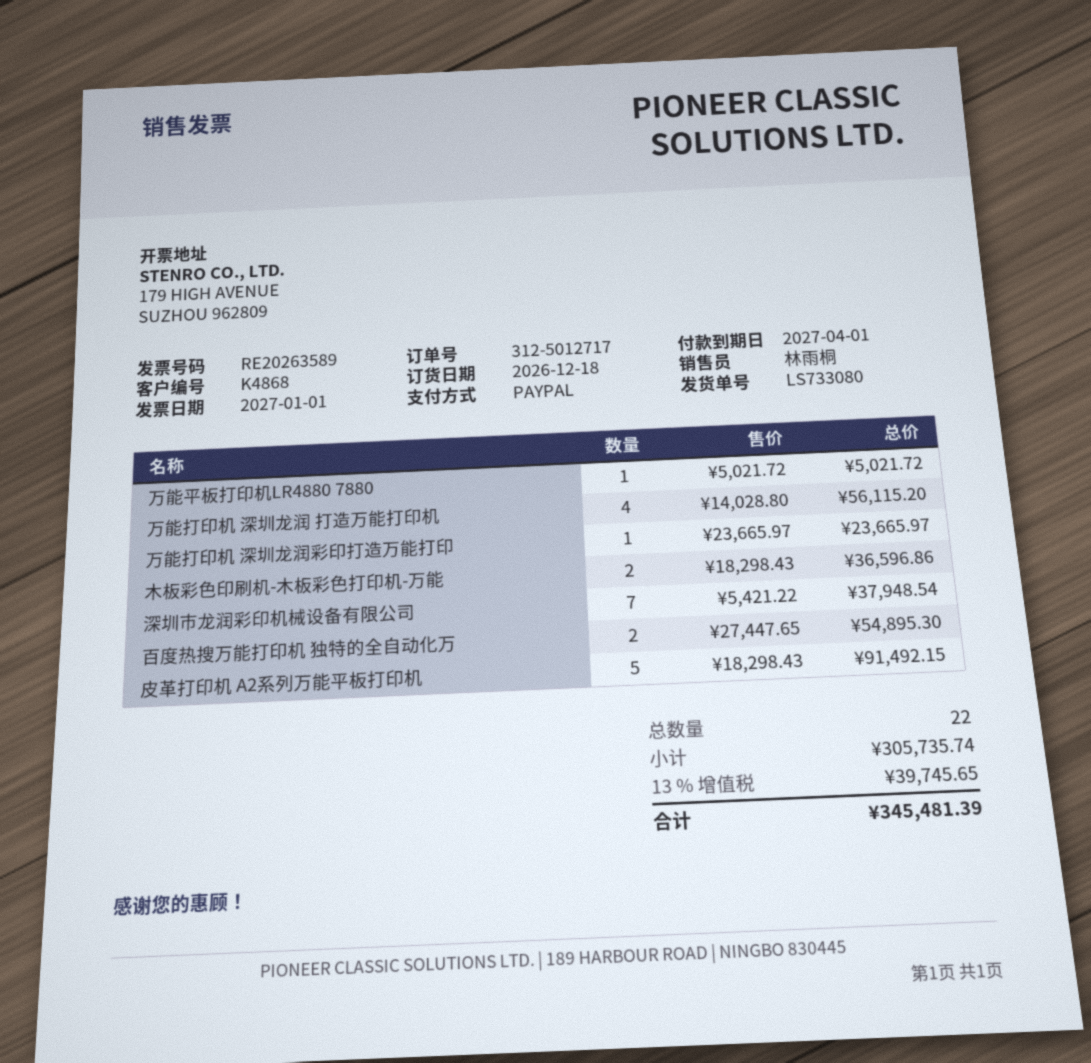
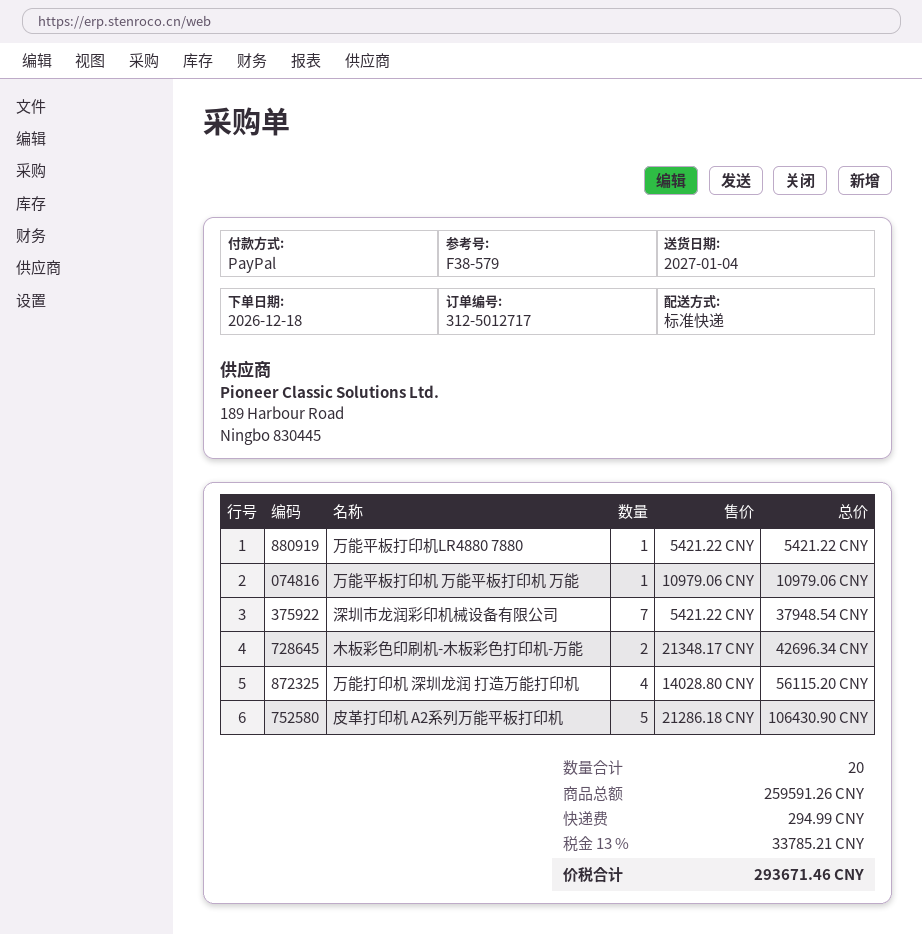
万能平板打印机LR4880 7880: 1 x 5021.72 = 5021.72 -> 1 x 5421.22 = 5421.22
万能打印机 深圳龙润彩印打造万能打印: 1 x 23665.97 = 23665.97 -> none
木板彩色印刷机-木板彩色打印机-万能: 2 x 18298.43 = 36596.86 -> 2 x 21348.17 = 42696.34
百度热搜万能打印机 独特的全自动化万: 2 x 27447.65 = 54895.30 -> none
皮革打印机 A2系列万能平板打印机: 5 x 18298.43 = 91492.15 -> 5 x 21286.18 = 106430.90
万能平板打印机 万能平板打印机 万能: none -> 1 x 10979.06 = 10979.06
total quantity: 22 -> 20
subtotal: 305735.74 -> 259591.26
shipping: none -> 294.99
tax: 13% = 39745.65 -> 13% = 33785.21
total: 345481.39 -> 293671.46

